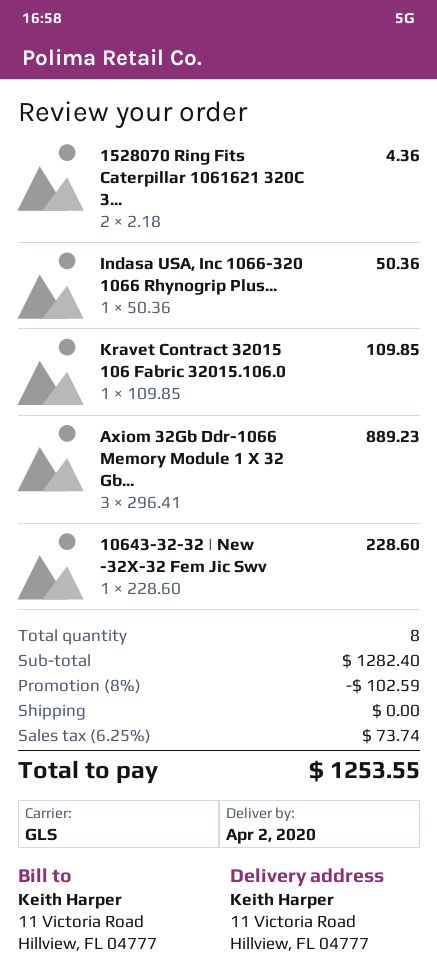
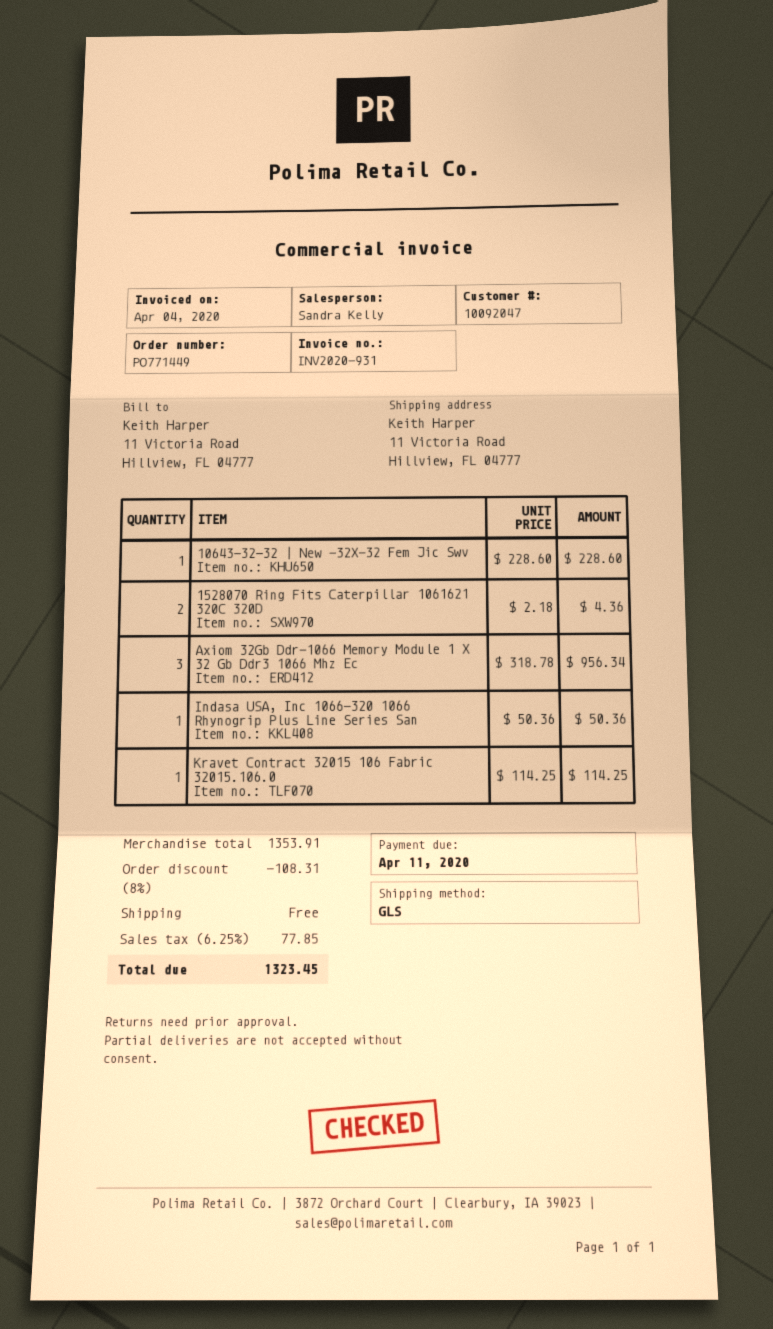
Kravet Contract 32015 106 Fabric 32015.106.0: 1 x 109.85 = 109.85 -> 1 x 114.25 = 114.25
Axiom 32Gb Ddr-1066 Memory Module 1 X 32 Gb...: 3 x 296.41 = 889.23 -> 3 x 318.78 = 956.34
subtotal: 1282.40 -> 1353.91
discount: 8% = 102.59 -> 8% = 108.31
tax: 6.25% = 73.74 -> 6.25% = 77.85
total: 1253.55 -> 1323.45

